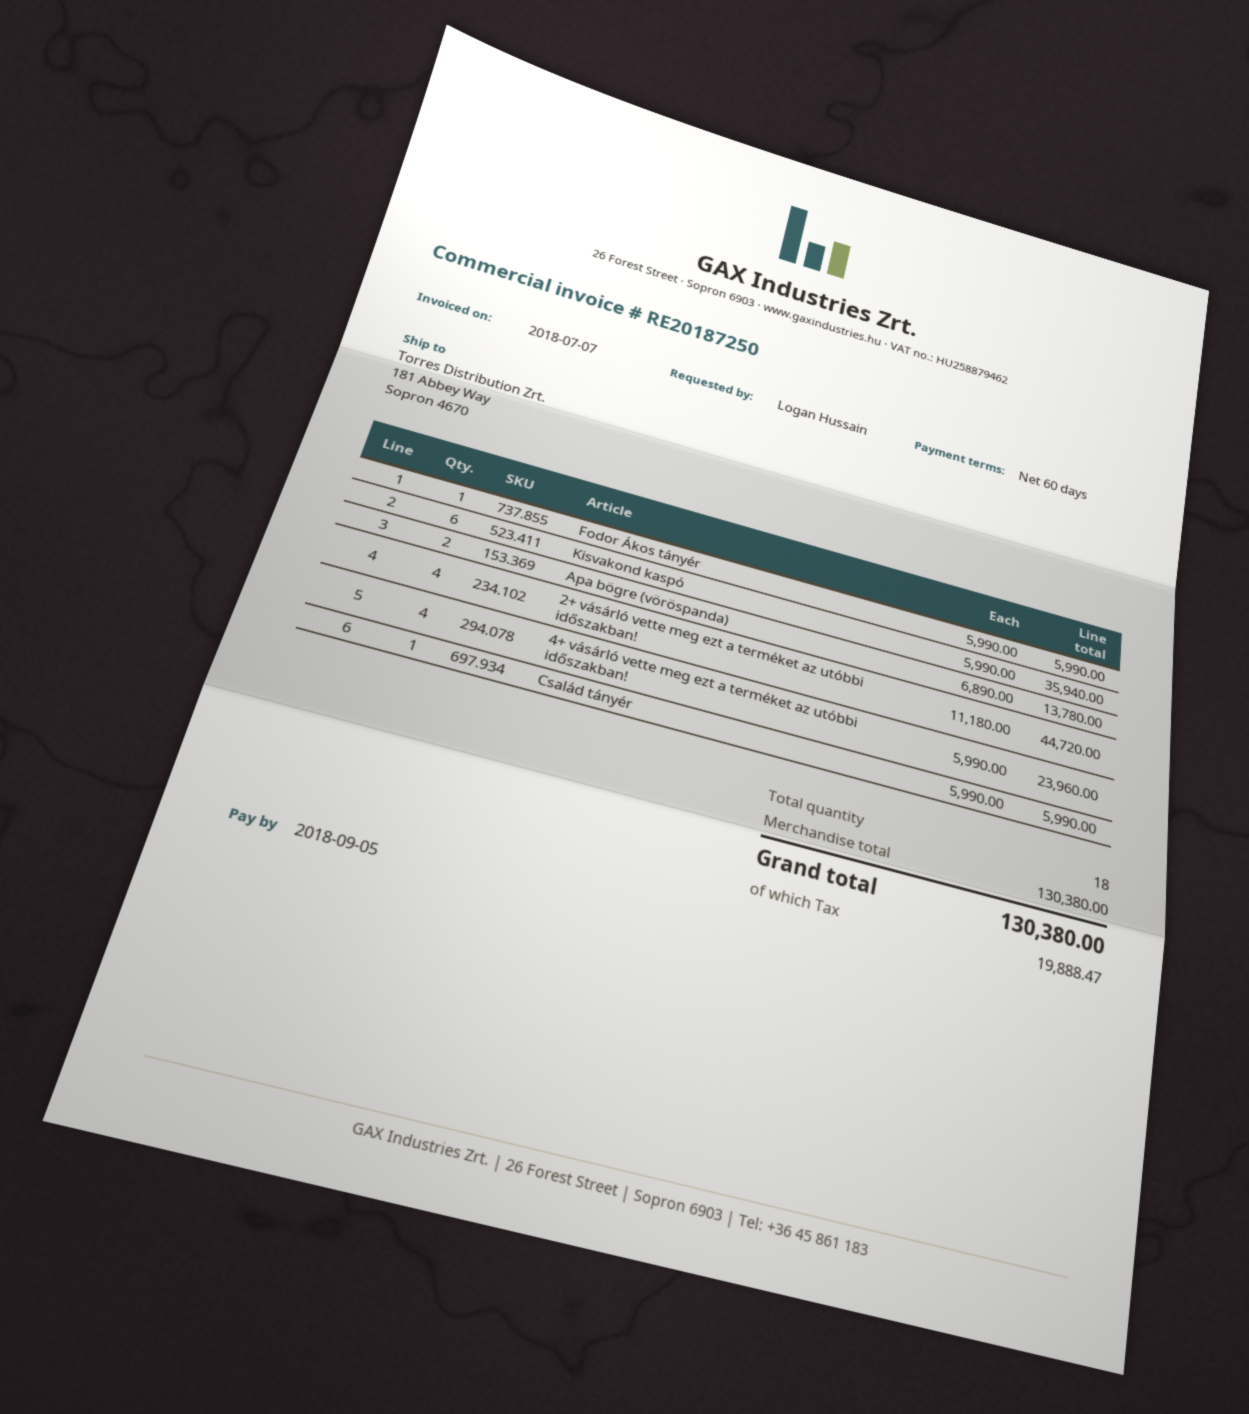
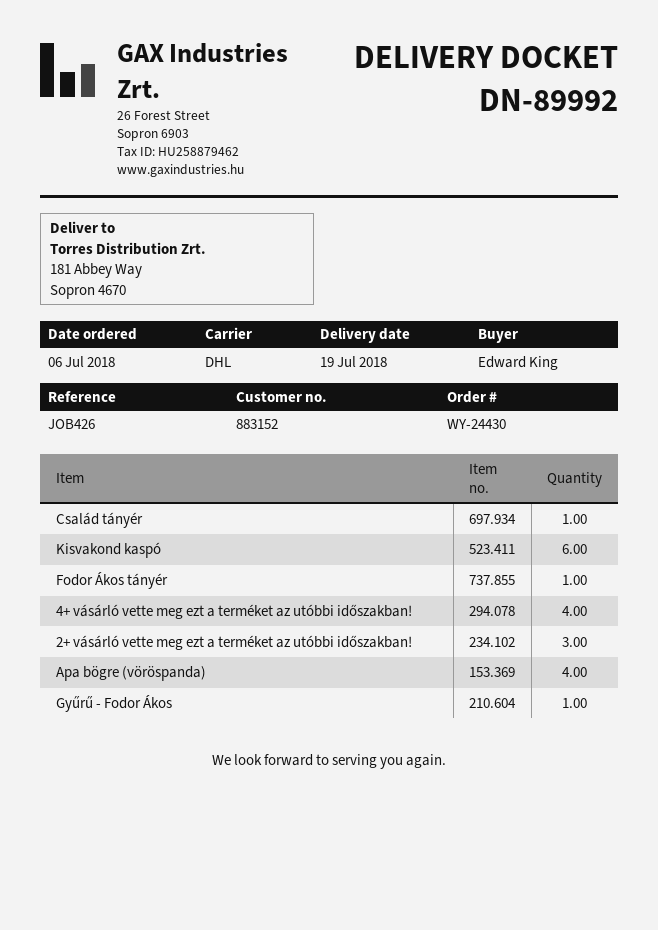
ordered by: Logan Hussain -> Edward King
Apa bögre (vöröspanda): 2 -> 4
2+ vásárló vette meg ezt a terméket az utóbbi időszakban!: 4 -> 3
Gyűrű - Fodor Ákos: none -> 1

